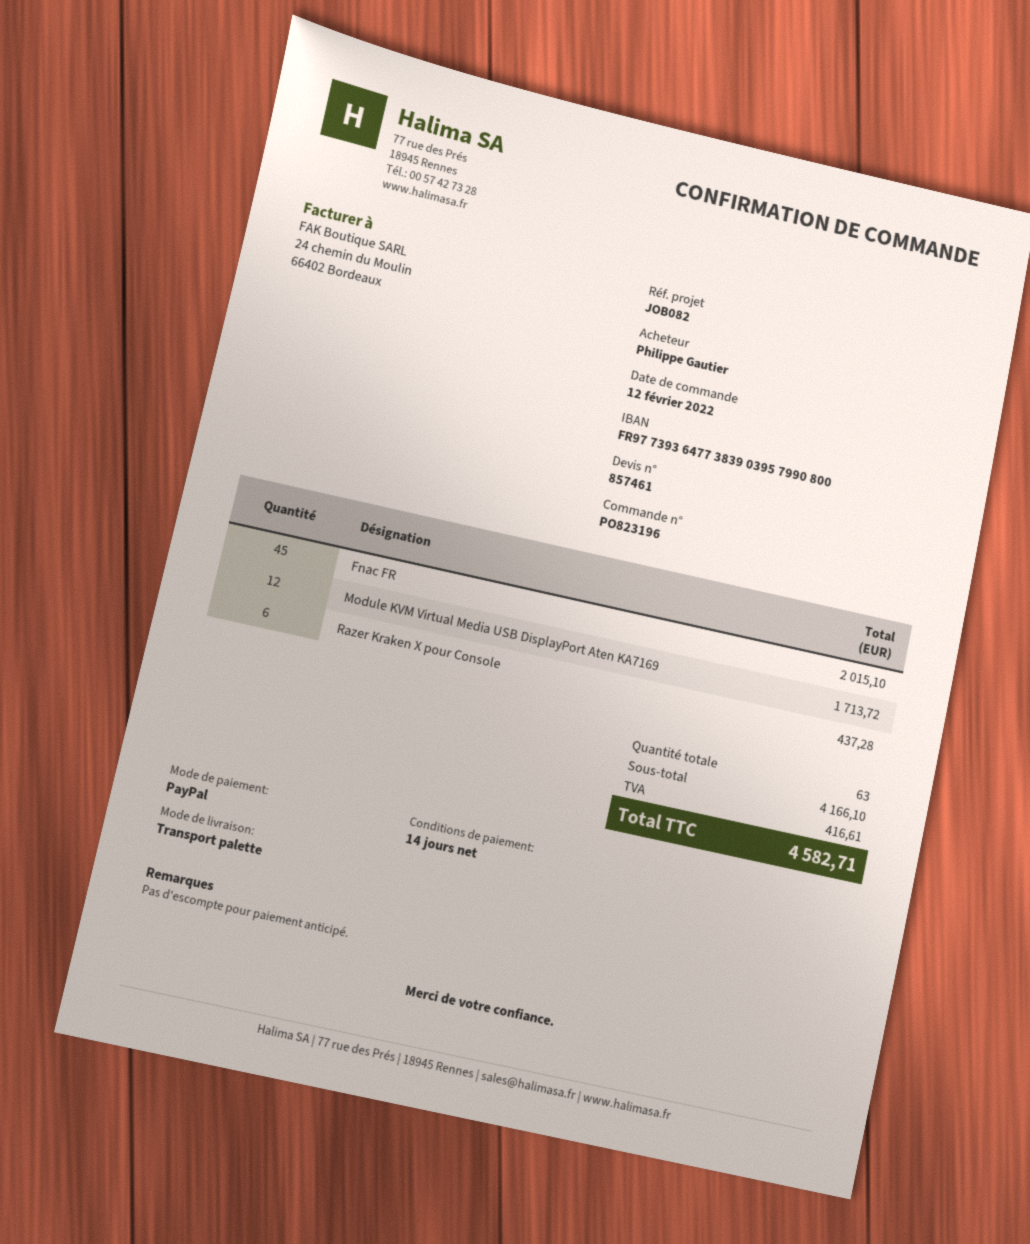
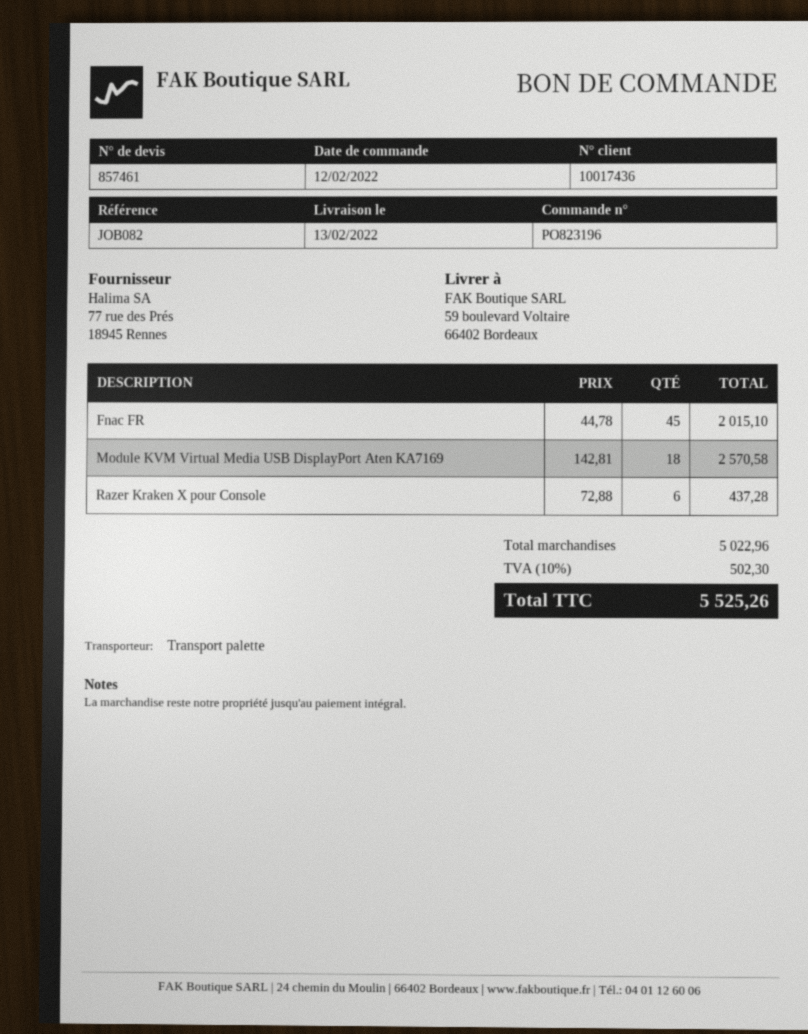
Module KVM Virtual Media USB DisplayPort Aten KA7169: 12 for 1713.72 -> 18 for 2570.58
subtotal: 4166.10 -> 5022.96
tax: 416.61 -> 502.30
total: 4582.71 -> 5525.26

